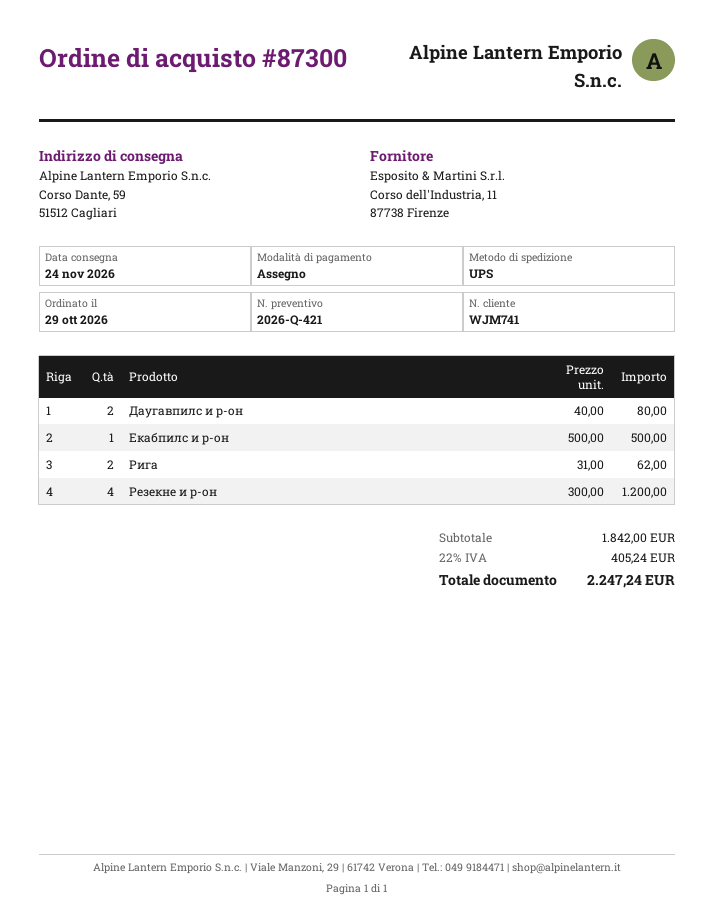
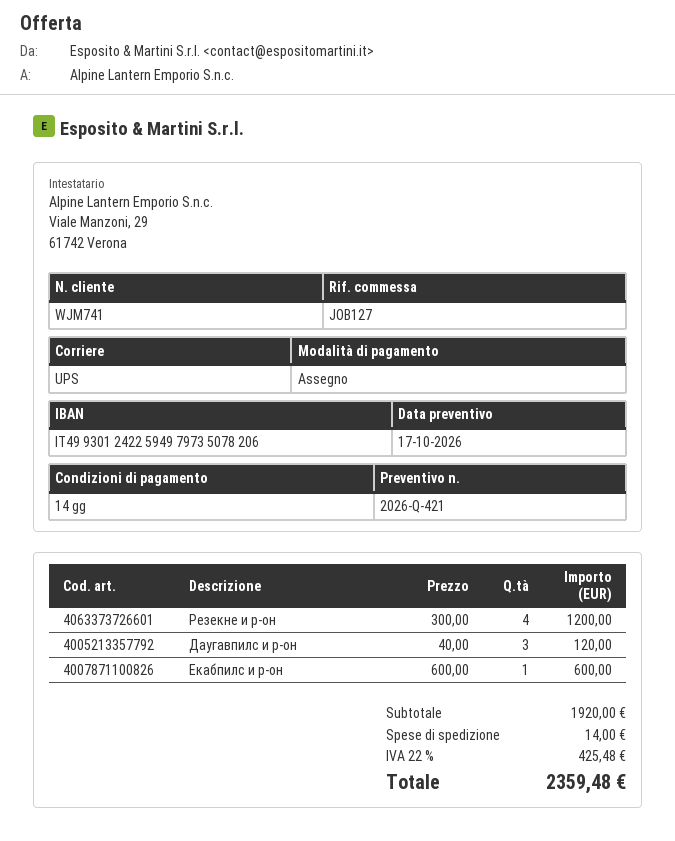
Даугавпилс и р-он: 2 x 40.00 = 80.00 -> 3 x 40.00 = 120.00
Екабпилс и р-он: 1 x 500.00 = 500.00 -> 1 x 600.00 = 600.00
Рига: 2 x 31.00 = 62.00 -> none
subtotal: 1842.00 -> 1920.00
shipping: none -> 14.00
tax: 22% = 405.24 -> 22% = 425.48
total: 2247.24 -> 2359.48

